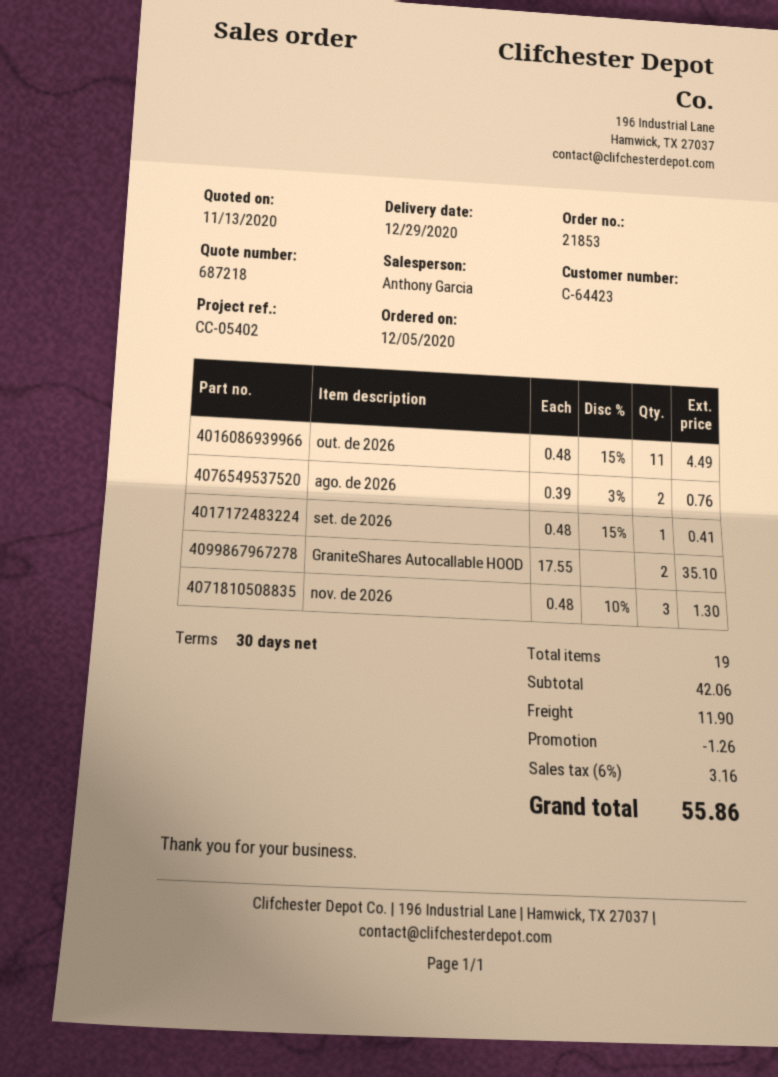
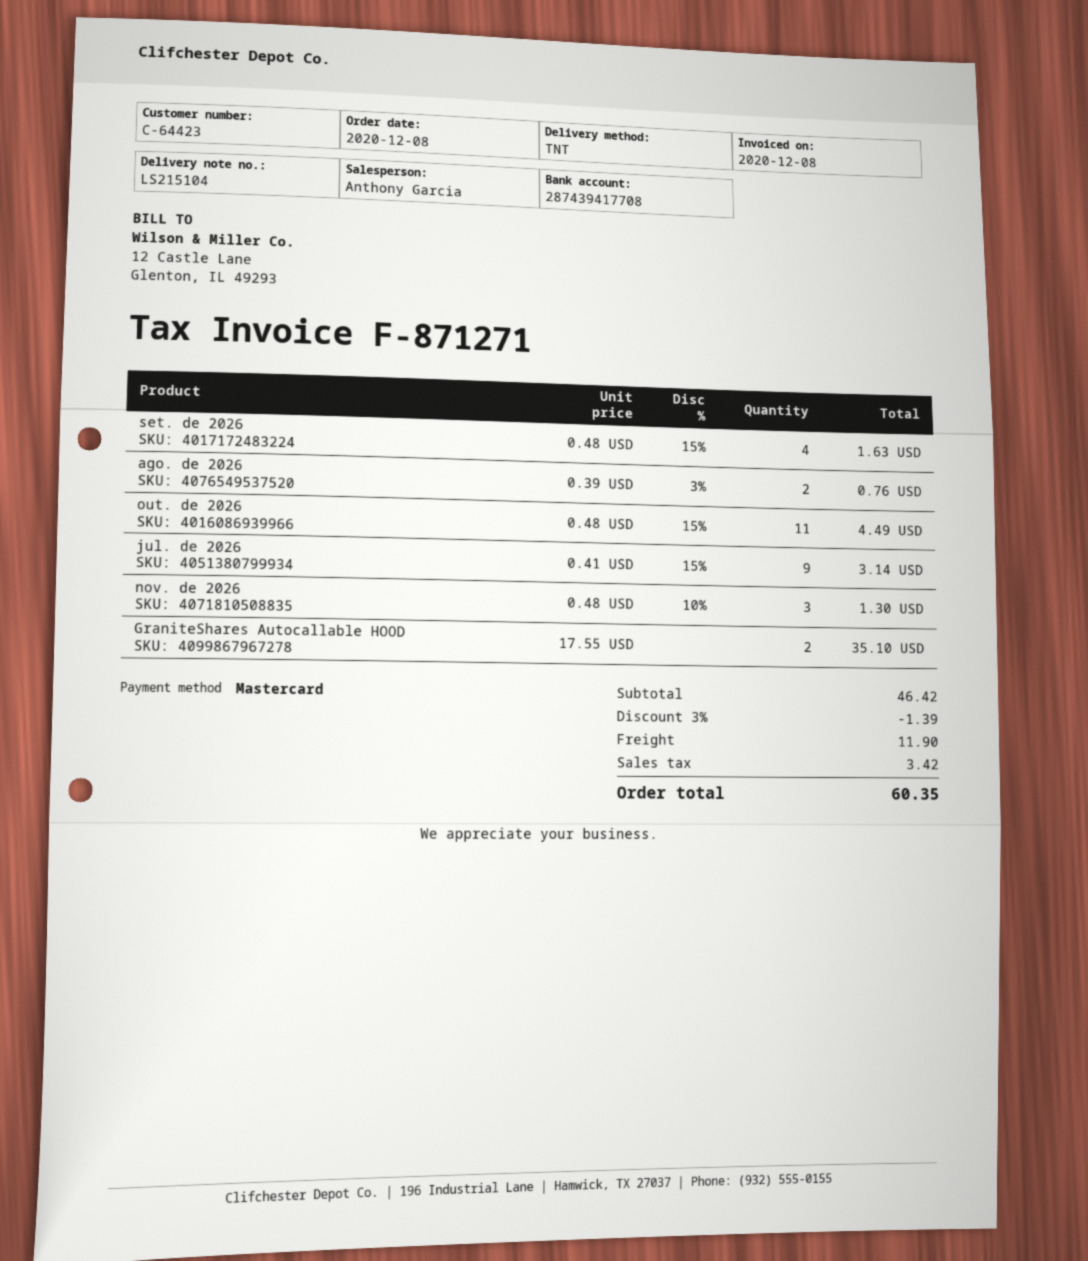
order date: 2020-12-05 -> 2020-12-08
set. de 2026: 1 x 0.48 - 15% = 0.41 -> 4 x 0.48 - 15% = 1.63
jul. de 2026: none -> 9 x 0.41 - 15% = 3.14
subtotal: 42.06 -> 46.42
discount: 1.26 -> 1.39
tax: 3.16 -> 3.42
total: 55.86 -> 60.35

